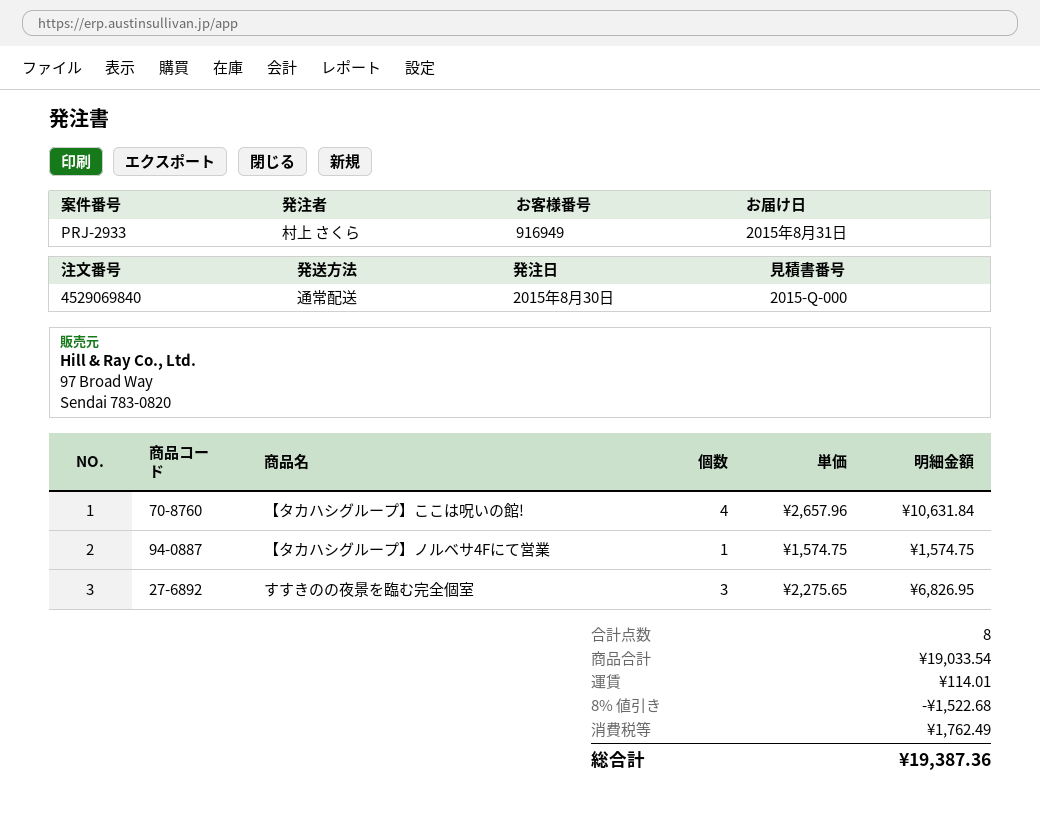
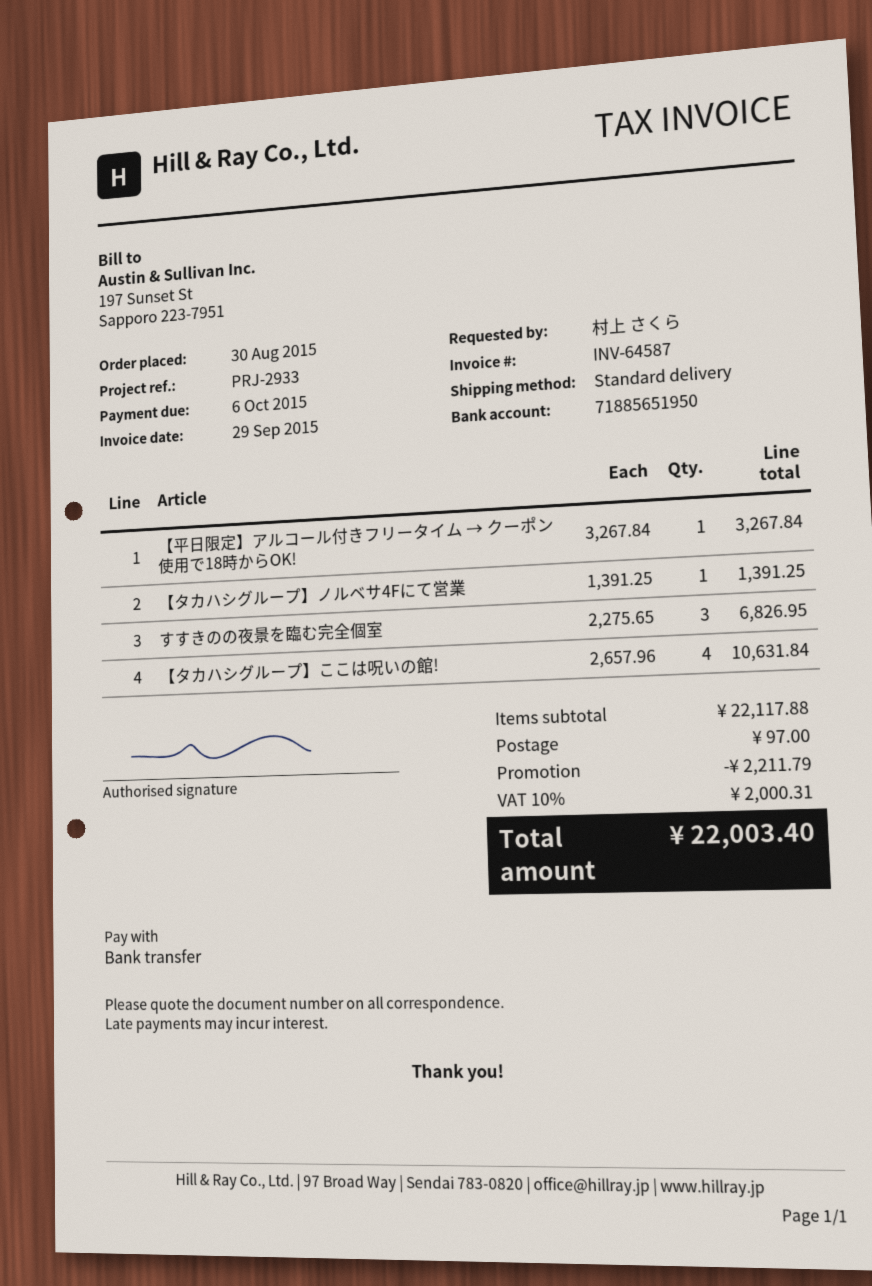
【タカハシグループ】ノルベサ4Fにて営業: 1 x 1574.75 = 1574.75 -> 1 x 1391.25 = 1391.25
【平日限定】アルコール付きフリータイム → クーポン使用で18時からOK!: none -> 1 x 3267.84 = 3267.84
subtotal: 19033.54 -> 22117.88
discount: 1522.68 -> 2211.79
shipping: 114.01 -> 97.00
tax: 1762.49 -> 2000.31
total: 19387.36 -> 22003.40

